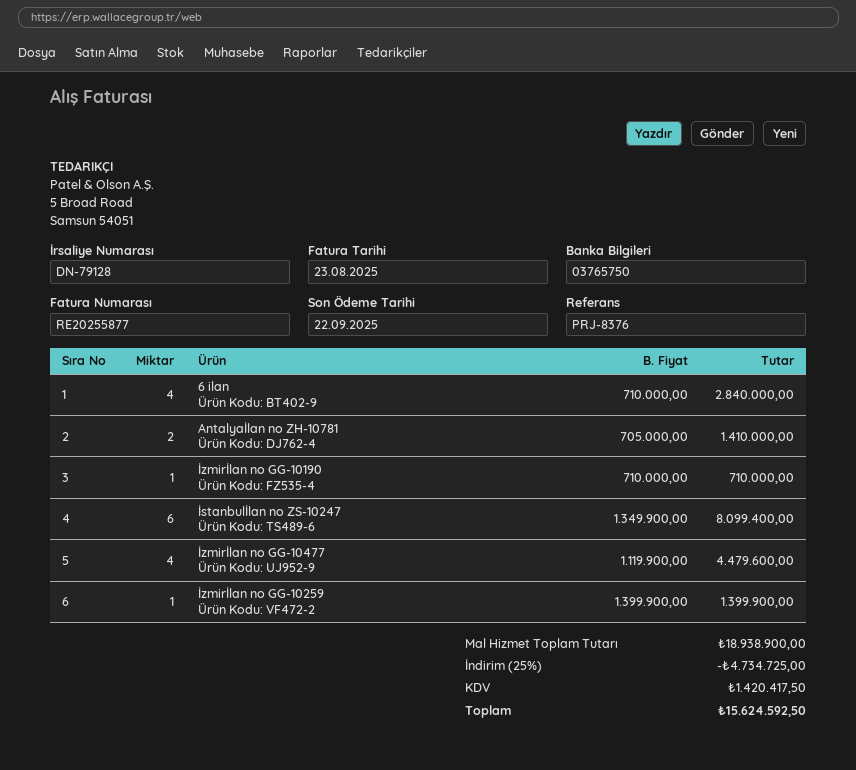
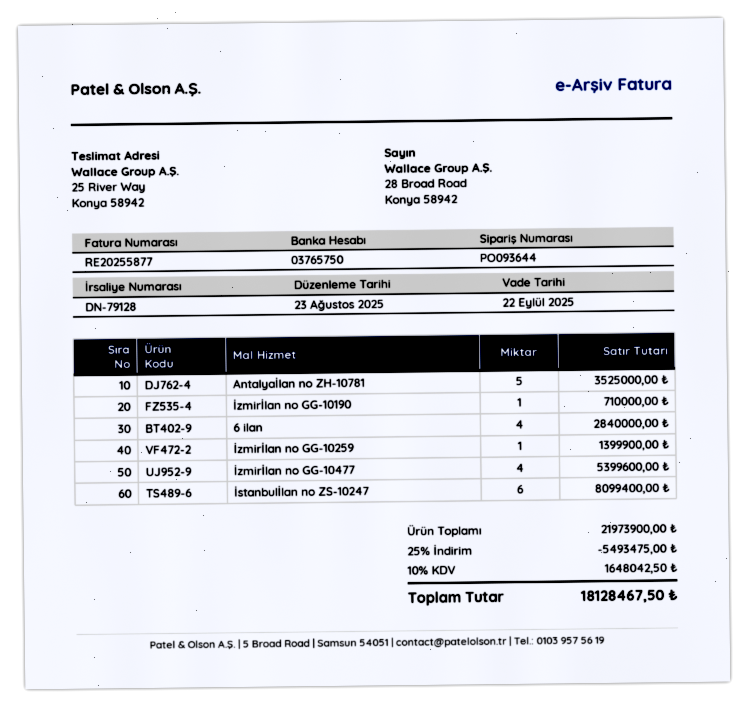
Antalyaİlan no ZH-10781: 2 for 1410000.00 -> 5 for 3525000.00
İzmirİlan no GG-10477: 4 for 4479600.00 -> 4 for 5399600.00
subtotal: 18938900.00 -> 21973900.00
discount: 25% = 4734725.00 -> 25% = 5493475.00
tax: 1420417.50 -> 1648042.50
total: 15624592.50 -> 18128467.50

